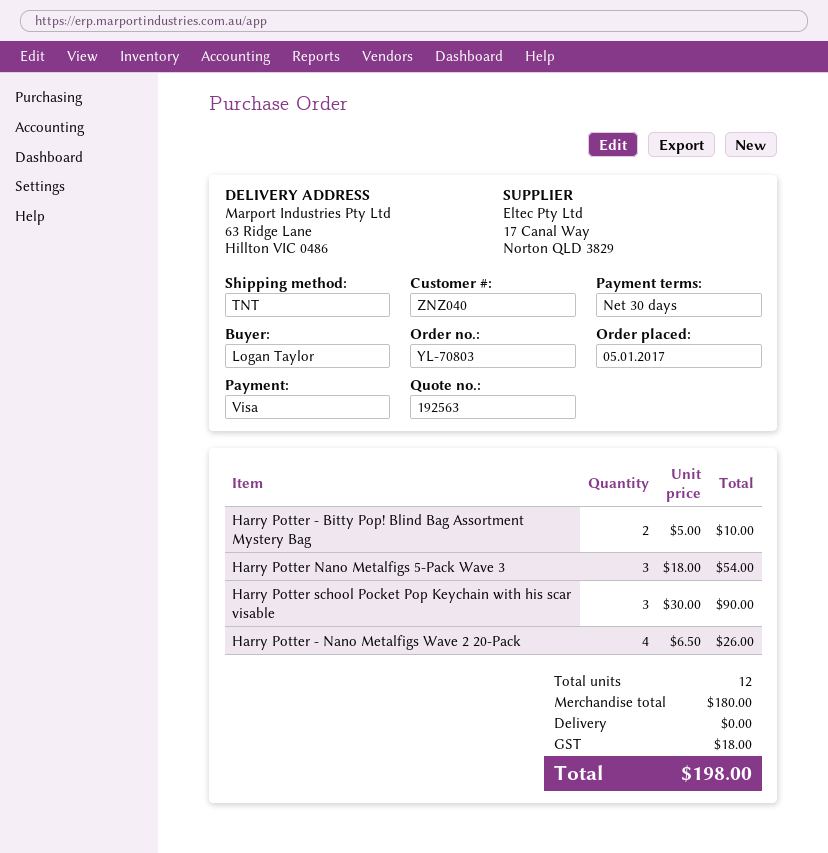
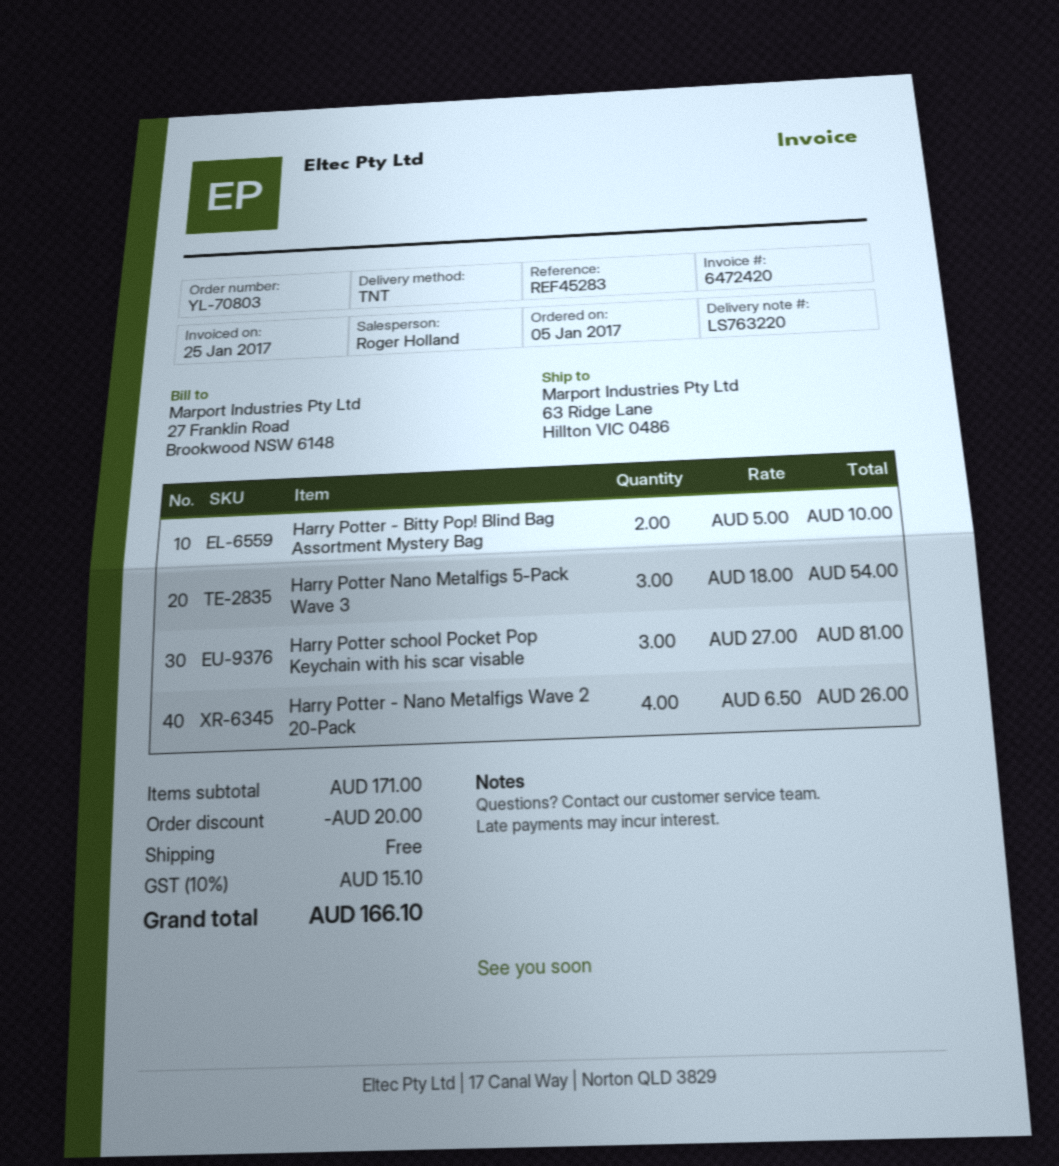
Harry Potter school Pocket Pop Keychain with his scar visable: 3 x 30.00 = 90.00 -> 3 x 27.00 = 81.00
subtotal: 180.00 -> 171.00
discount: none -> 20.00
tax: 18.00 -> 15.10
total: 198.00 -> 166.10

